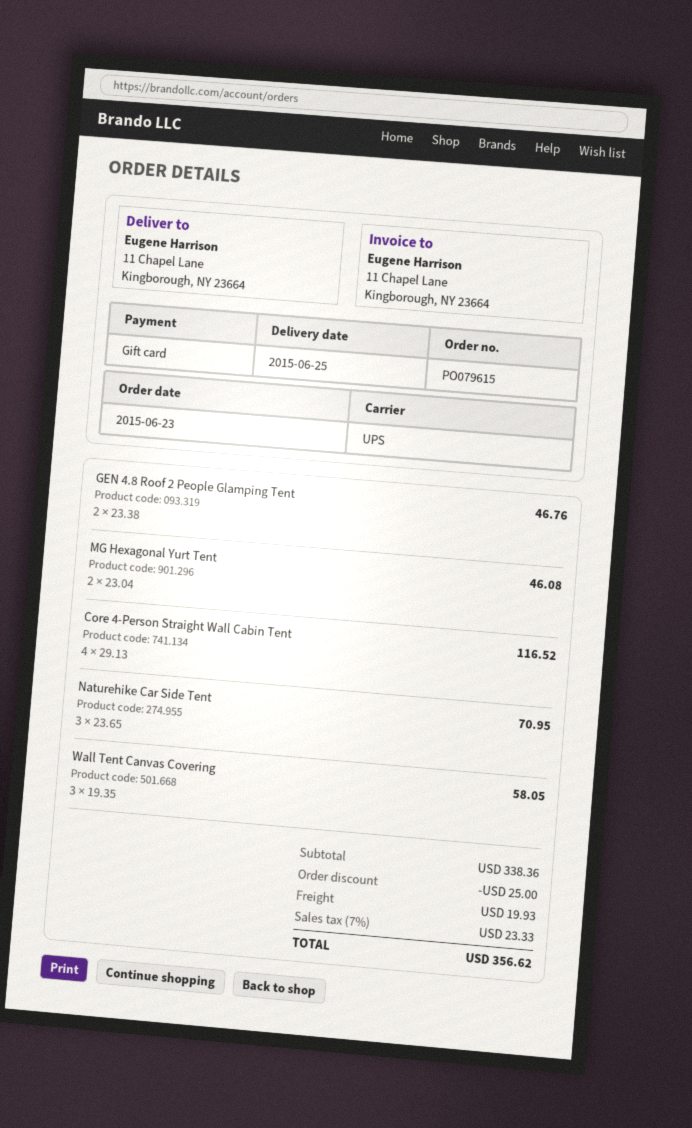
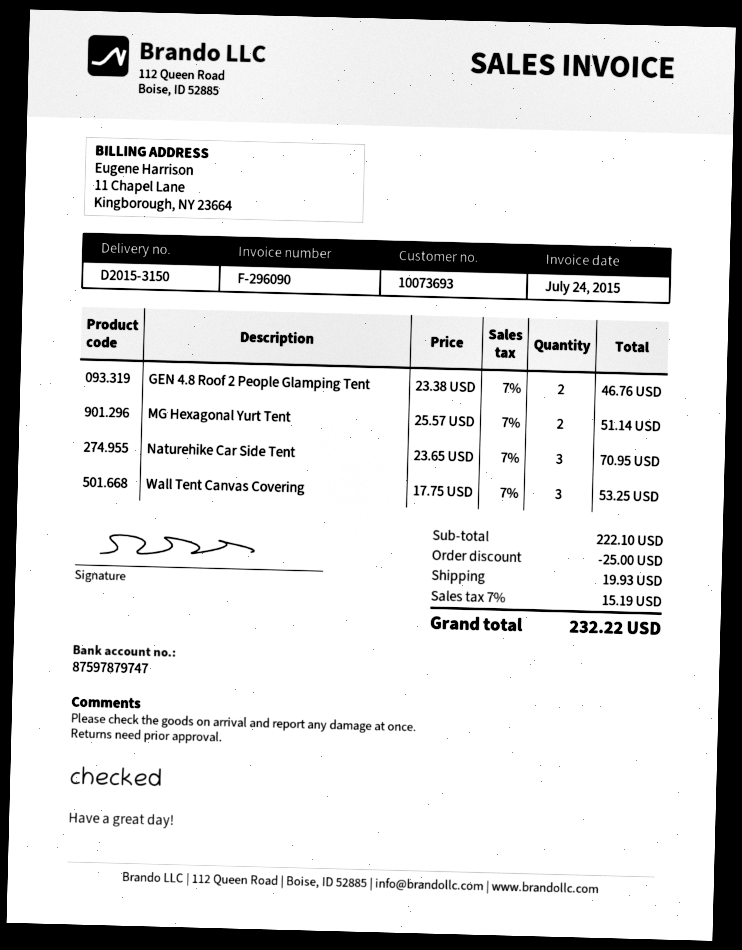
MG Hexagonal Yurt Tent: 2 x 23.04 = 46.08 -> 2 x 25.57 = 51.14
Core 4-Person Straight Wall Cabin Tent: 4 x 29.13 = 116.52 -> none
Wall Tent Canvas Covering: 3 x 19.35 = 58.05 -> 3 x 17.75 = 53.25
subtotal: 338.36 -> 222.10
tax: 7% = 23.33 -> 7% = 15.19
total: 356.62 -> 232.22

